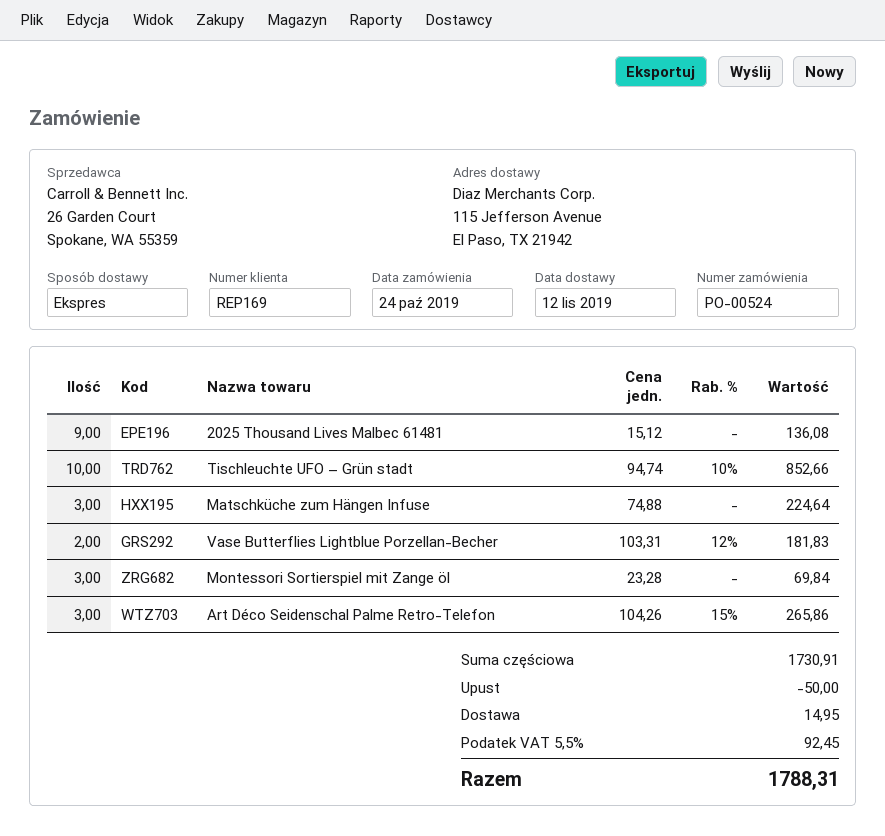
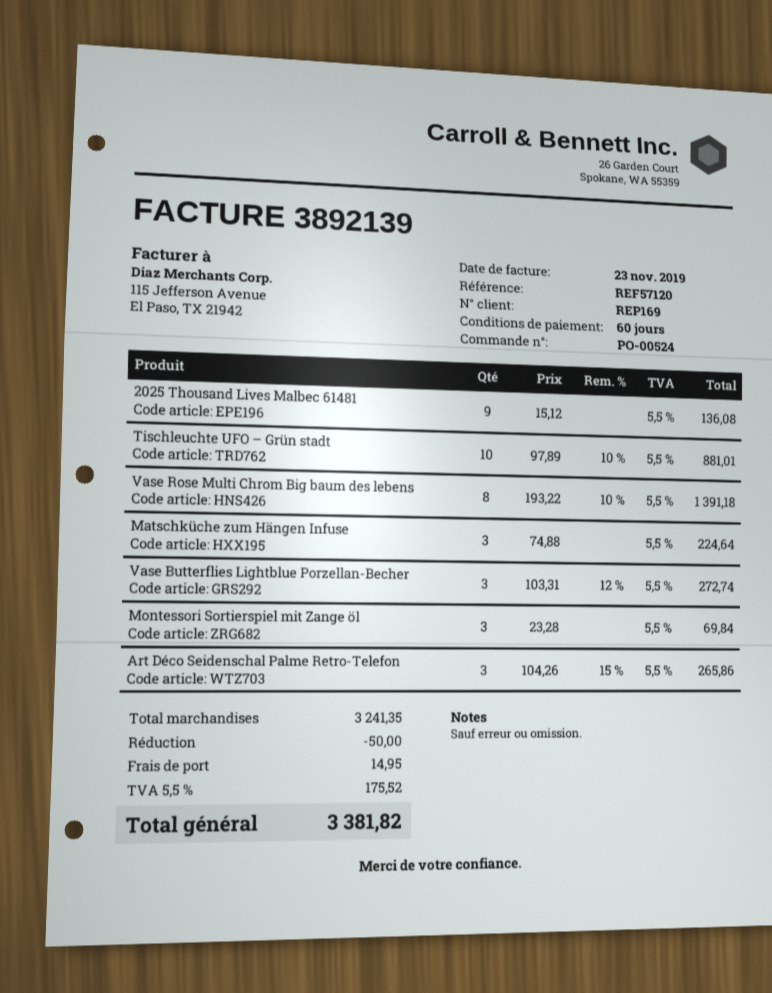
Tischleuchte UFO – Grün stadt: 10 x 94.74 - 10% = 852.66 -> 10 x 97.89 - 10% = 881.01
Vase Butterflies Lightblue Porzellan-Becher: 2 x 103.31 - 12% = 181.83 -> 3 x 103.31 - 12% = 272.74
Vase Rose Multi Chrom Big baum des lebens: none -> 8 x 193.22 - 10% = 1391.18
subtotal: 1730.91 -> 3241.35
tax: 5.5% = 92.45 -> 5.5% = 175.52
total: 1788.31 -> 3381.82

